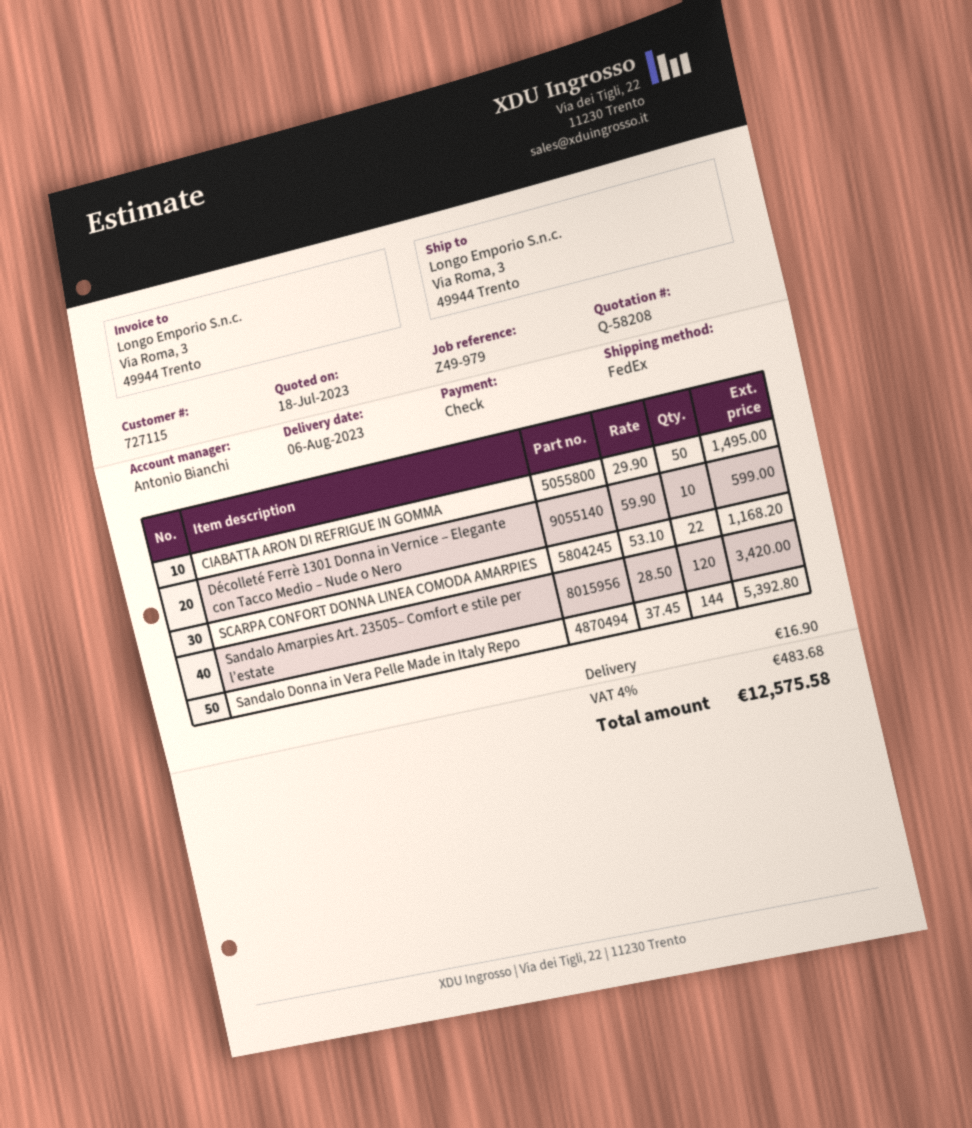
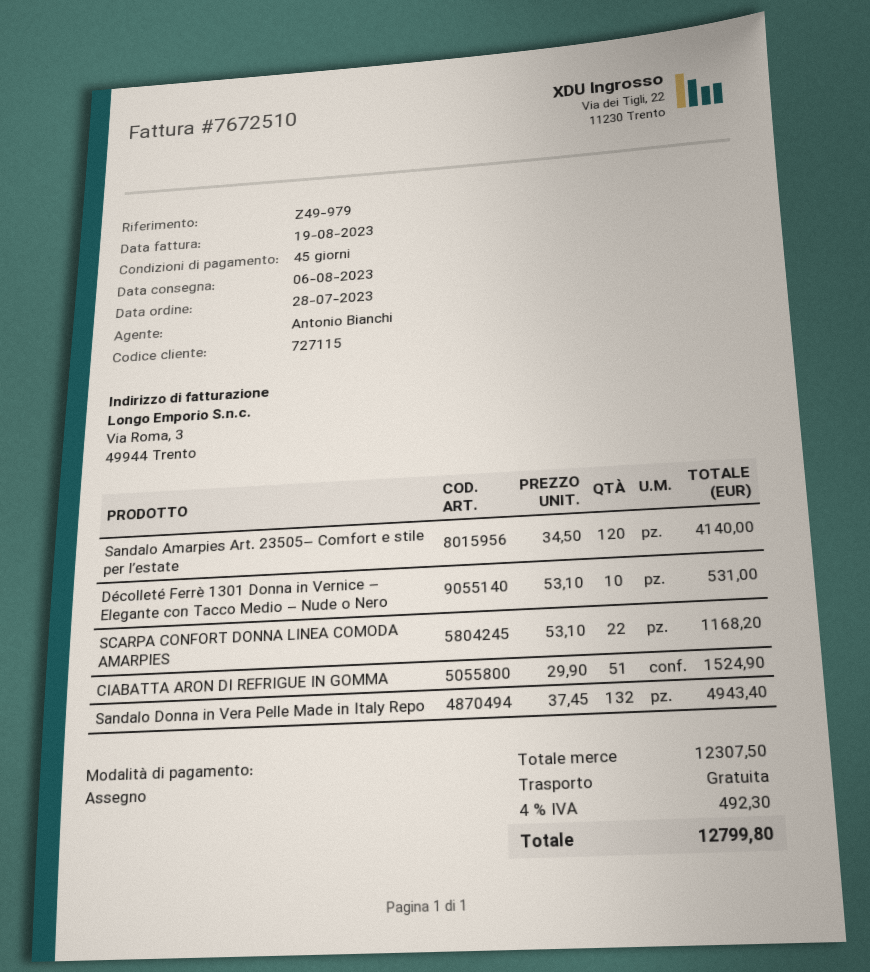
CIABATTA ARON DI REFRIGUE IN GOMMA: 50 x 29.90 = 1495.00 -> 51 x 29.90 = 1524.90
Décolleté Ferrè 1301 Donna in Vernice – Elegante con Tacco Medio – Nude o Nero: 10 x 59.90 = 599.00 -> 10 x 53.10 = 531.00
Sandalo Amarpies Art. 23505– Comfort e stile per l’estate: 120 x 28.50 = 3420.00 -> 120 x 34.50 = 4140.00
Sandalo Donna in Vera Pelle Made in Italy Repo: 144 x 37.45 = 5392.80 -> 132 x 37.45 = 4943.40
shipping: 16.90 -> 0.00
tax: 4% = 483.68 -> 4% = 492.30
total: 12575.58 -> 12799.80

